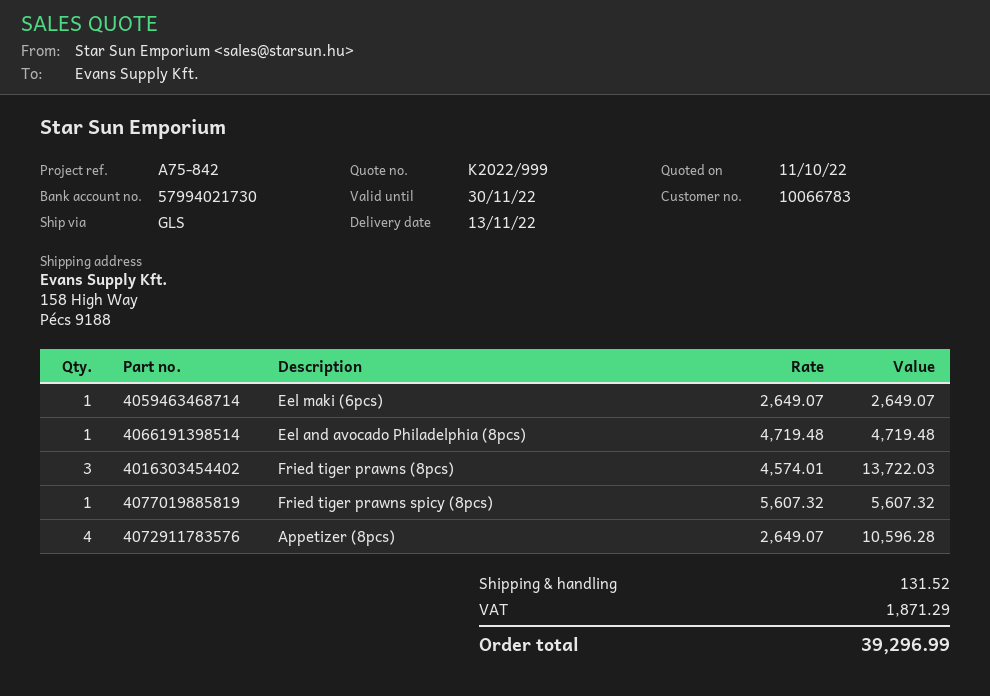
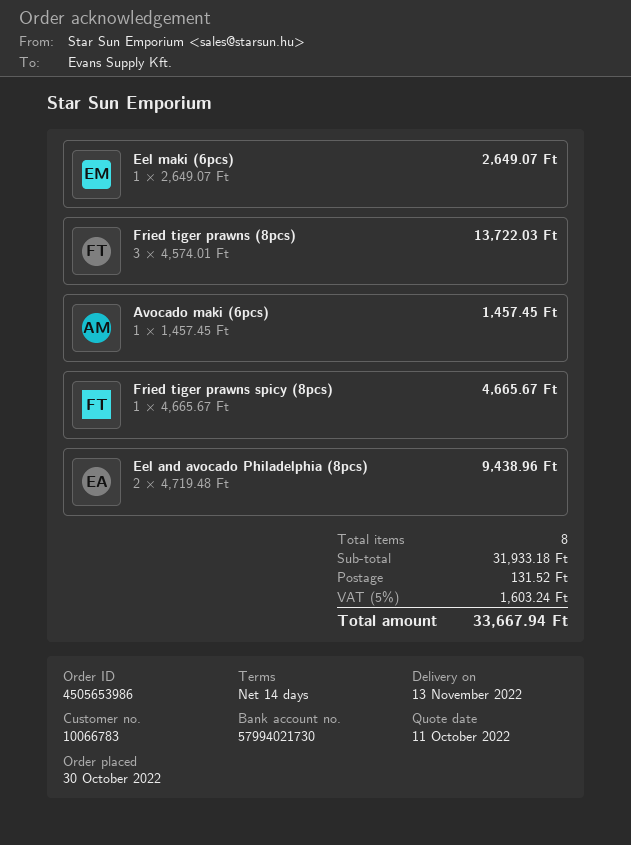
Eel and avocado Philadelphia (8pcs): 1 x 4719.48 = 4719.48 -> 2 x 4719.48 = 9438.96
Fried tiger prawns spicy (8pcs): 1 x 5607.32 = 5607.32 -> 1 x 4665.67 = 4665.67
Appetizer (8pcs): 4 x 2649.07 = 10596.28 -> none
Avocado maki (6pcs): none -> 1 x 1457.45 = 1457.45
tax: 1871.29 -> 1603.24
total: 39296.99 -> 33667.94

